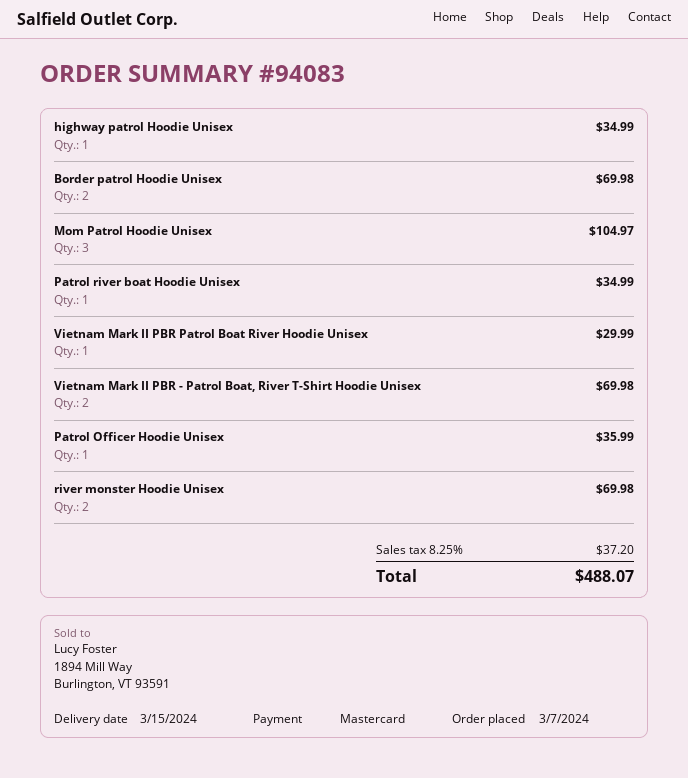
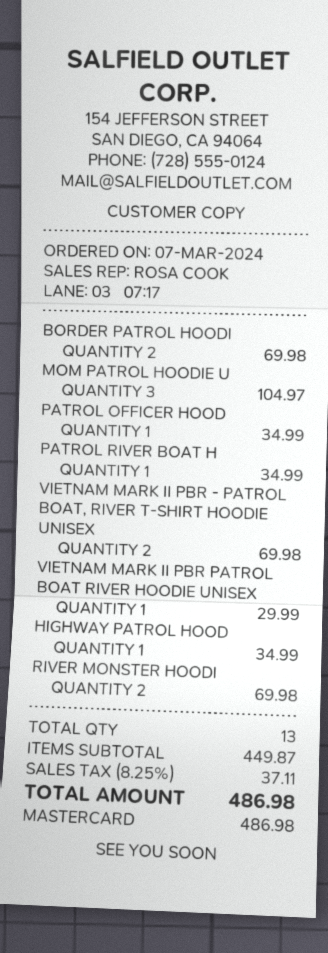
Patrol Officer Hoodie Unisex: 1 for 35.99 -> 1 for 34.99
tax: 8.25% = 37.20 -> 8.25% = 37.11
total: 488.07 -> 486.98

